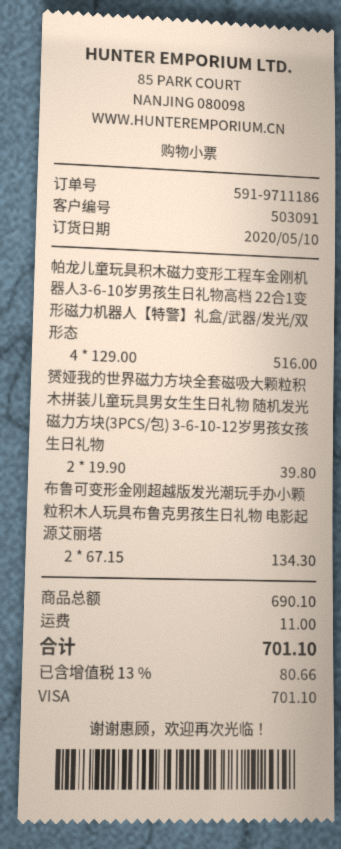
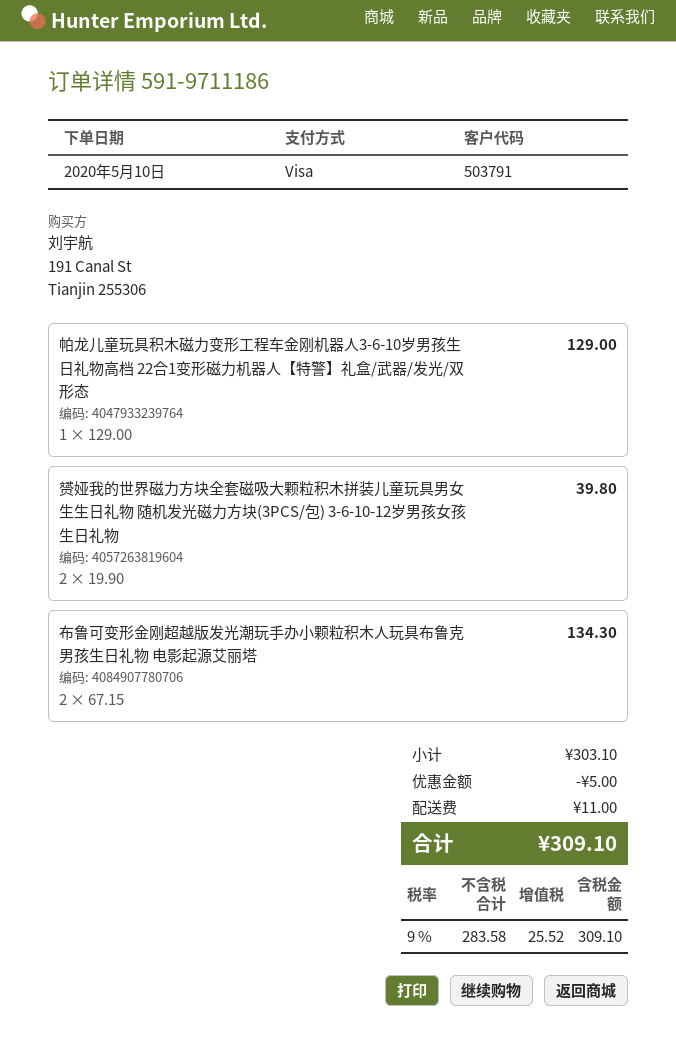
customer number: 503091 -> 503791
帕龙儿童玩具积木磁力变形工程车金刚机器人3-6-10岁男孩生日礼物高档 22合1变形磁力机器人【特警】礼盒/武器/发光/双形态: 4 x 129.00 = 516.00 -> 1 x 129.00 = 129.00
subtotal: 690.10 -> 303.10
discount: none -> 5.00
tax: 13% = 80.66 -> 9% = 25.52
total: 701.10 -> 309.10

